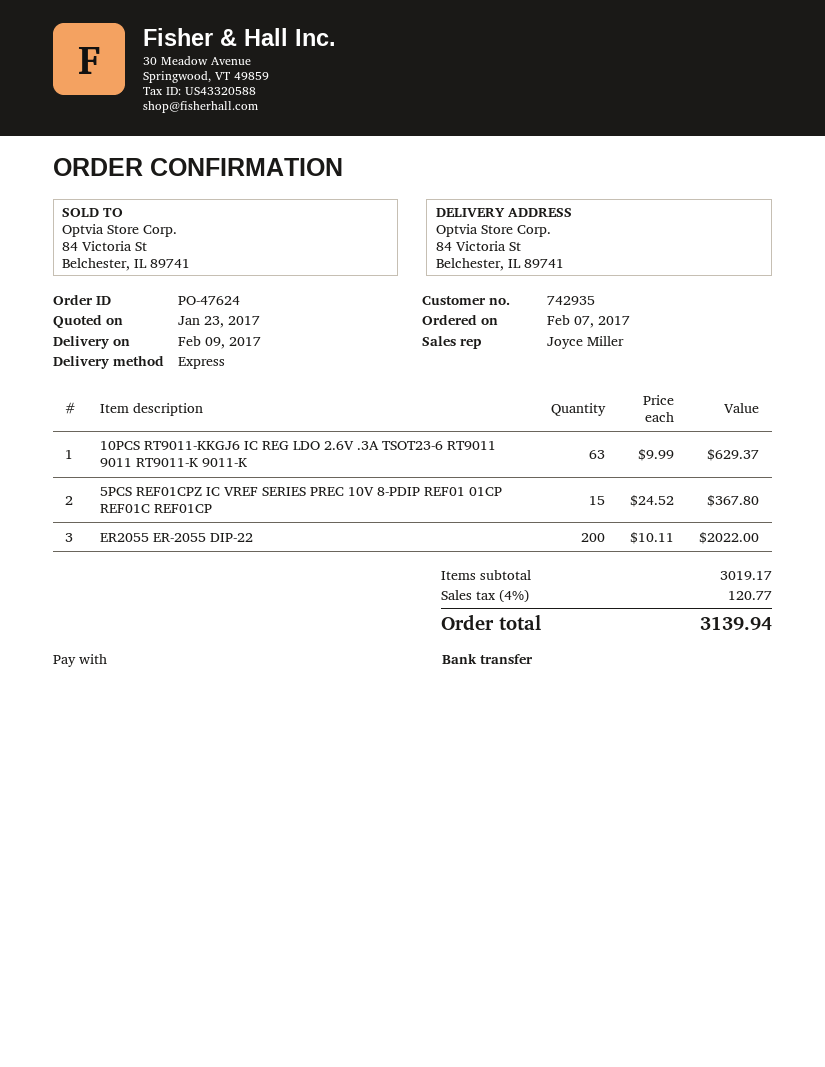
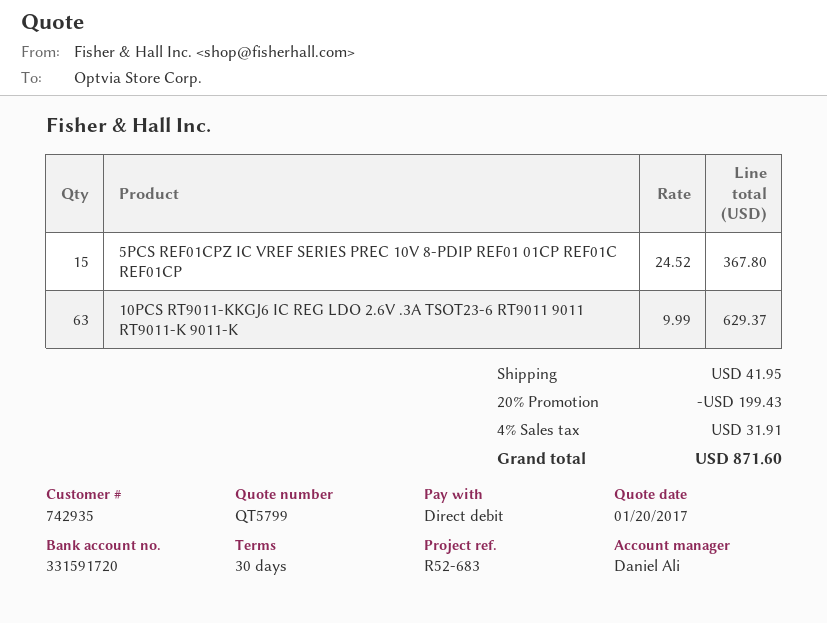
quote date: 2017-01-23 -> 2017-01-20
sales rep: Joyce Miller -> Daniel Ali
payment method: bank transfer -> direct debit
ER2055 ER-2055 DIP-22: 200 x 10.11 = 2022.00 -> none
discount: none -> 20% = 199.43
shipping: none -> 41.95
tax: 4% = 120.77 -> 4% = 31.91
total: 3139.94 -> 871.60

